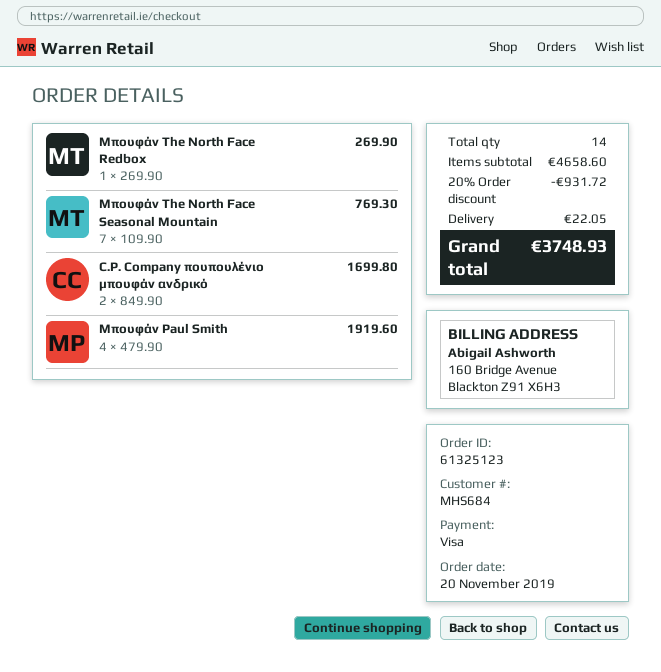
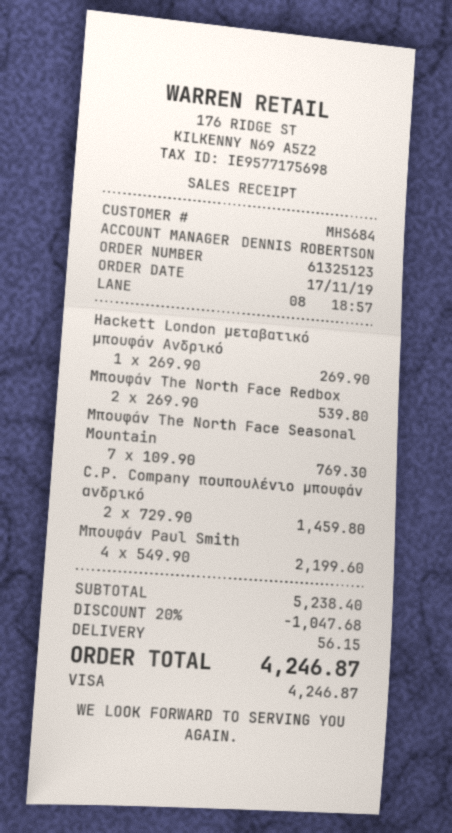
order date: 2019-11-20 -> 2019-11-17
Μπουφάν The North Face Redbox: 1 x 269.90 = 269.90 -> 2 x 269.90 = 539.80
C.P. Company πουπουλένιο μπουφάν ανδρικό: 2 x 849.90 = 1699.80 -> 2 x 729.90 = 1459.80
Μπουφάν Paul Smith: 4 x 479.90 = 1919.60 -> 4 x 549.90 = 2199.60
Hackett London μεταβατικό μπουφάν Ανδρικό: none -> 1 x 269.90 = 269.90
subtotal: 4658.60 -> 5238.40
discount: 20% = 931.72 -> 20% = 1047.68
shipping: 22.05 -> 56.15
total: 3748.93 -> 4246.87

